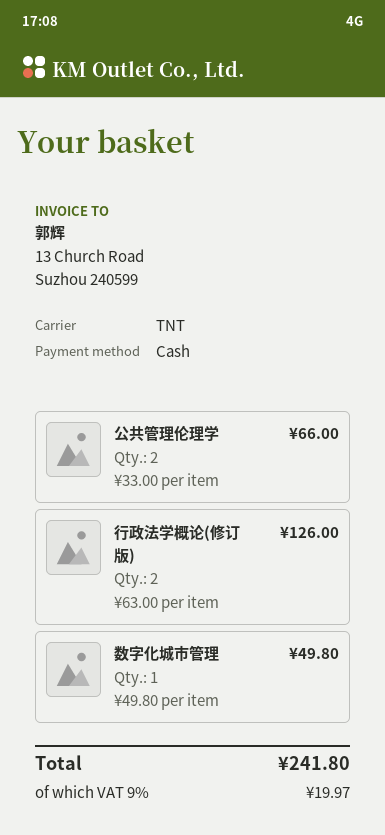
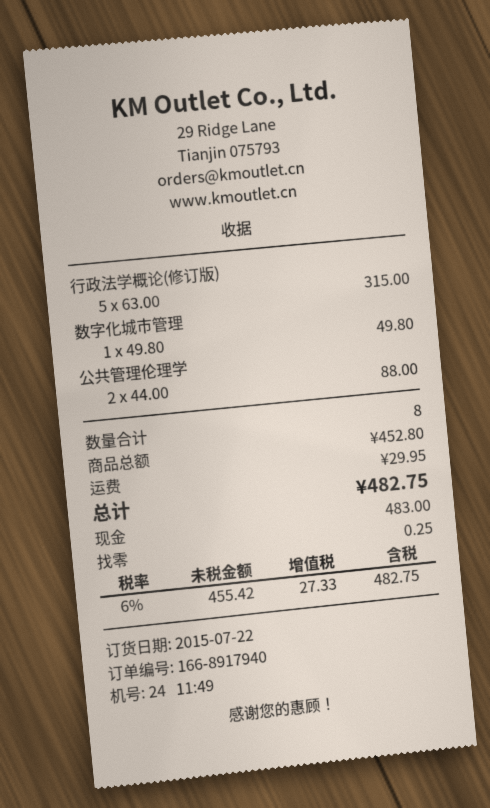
公共管理伦理学: 2 x 33.00 = 66.00 -> 2 x 44.00 = 88.00
行政法学概论(修订版): 2 x 63.00 = 126.00 -> 5 x 63.00 = 315.00
shipping: none -> 29.95
tax: 9% = 19.97 -> 6% = 27.33
total: 241.80 -> 482.75

